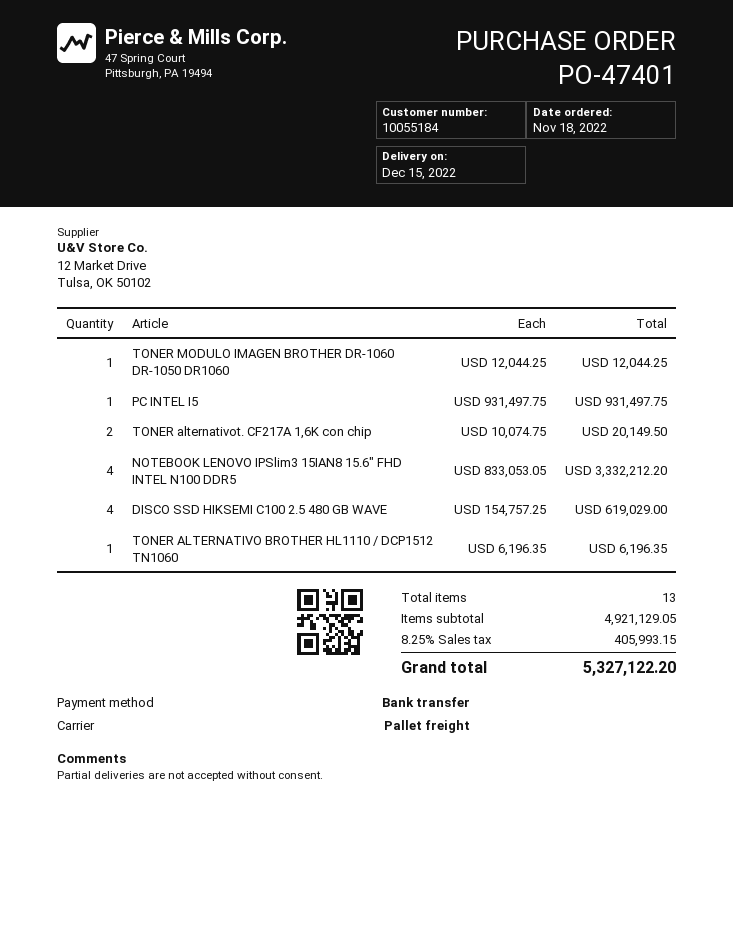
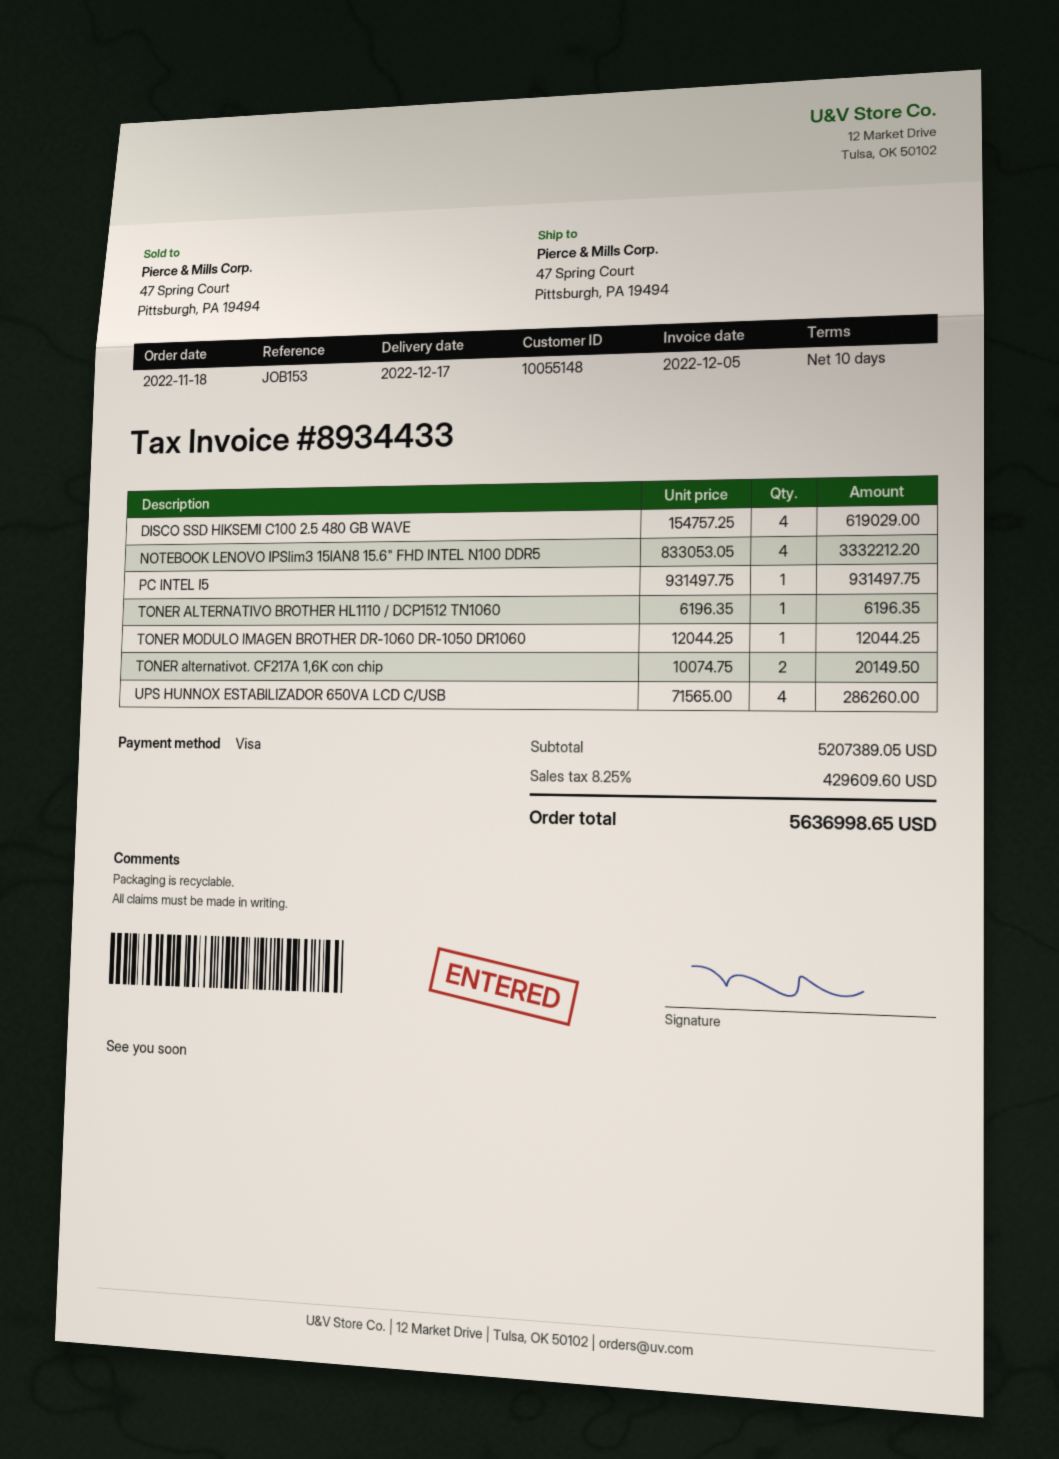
delivery date: 2022-12-15 -> 2022-12-17
customer number: 10055184 -> 10055148
payment method: bank transfer -> Visa
UPS HUNNOX ESTABILIZADOR 650VA LCD C/USB: none -> 4 x 71565.00 = 286260.00
subtotal: 4921129.05 -> 5207389.05
tax: 8.25% = 405993.15 -> 8.25% = 429609.60
total: 5327122.20 -> 5636998.65

